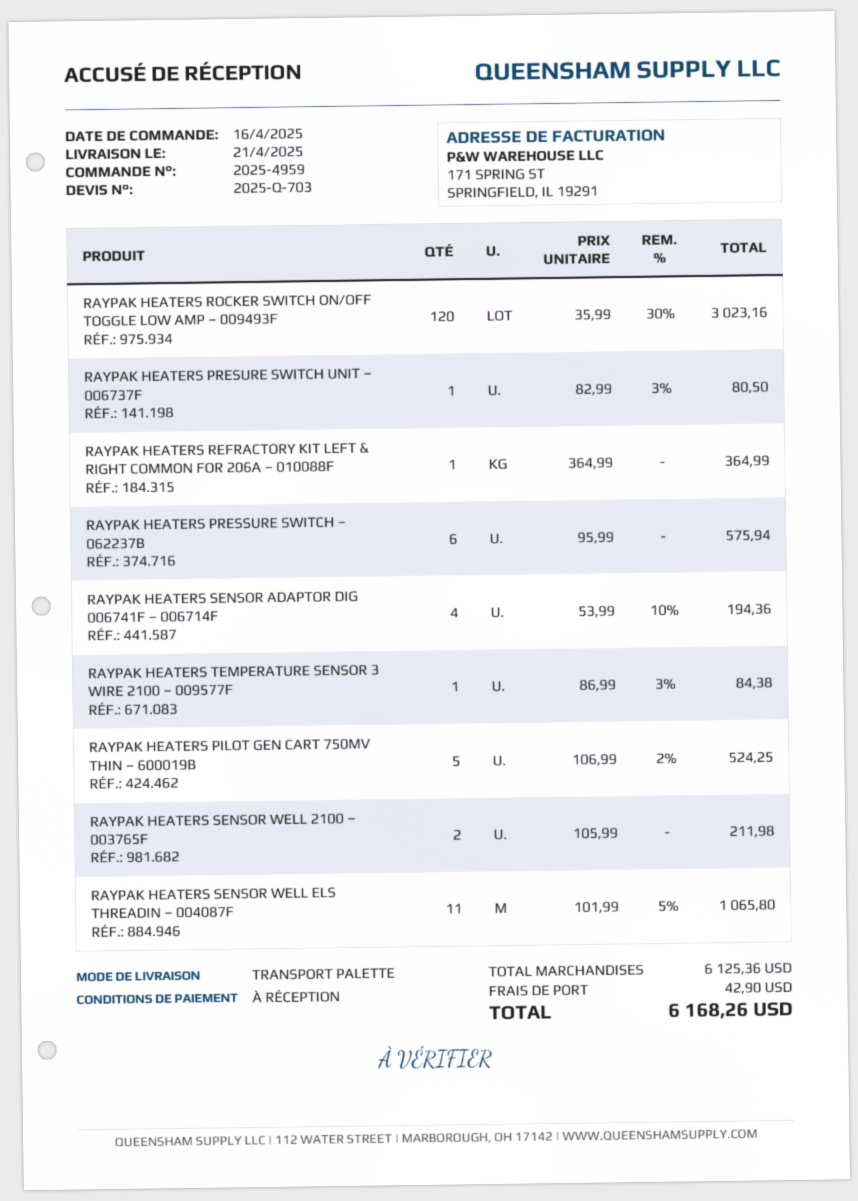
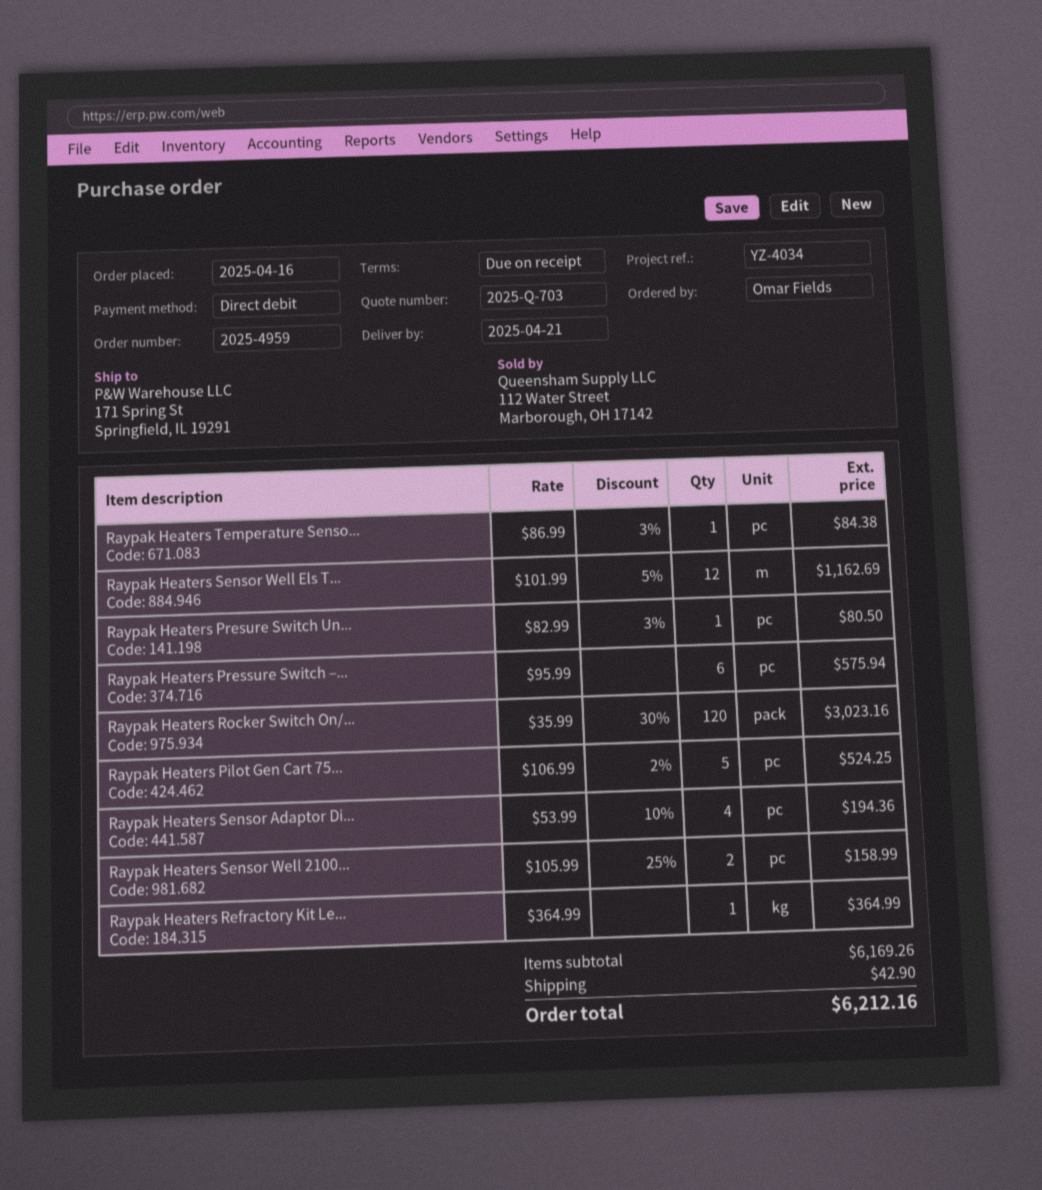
RAYPAK HEATERS SENSOR WELL 2100 – 003765F: 2 x 105.99 = 211.98 -> 2 x 105.99 - 25% = 158.99
RAYPAK HEATERS SENSOR WELL ELS THREADIN – 004087F: 11 x 101.99 - 5% = 1065.80 -> 12 x 101.99 - 5% = 1162.69
subtotal: 6125.36 -> 6169.26
total: 6168.26 -> 6212.16

